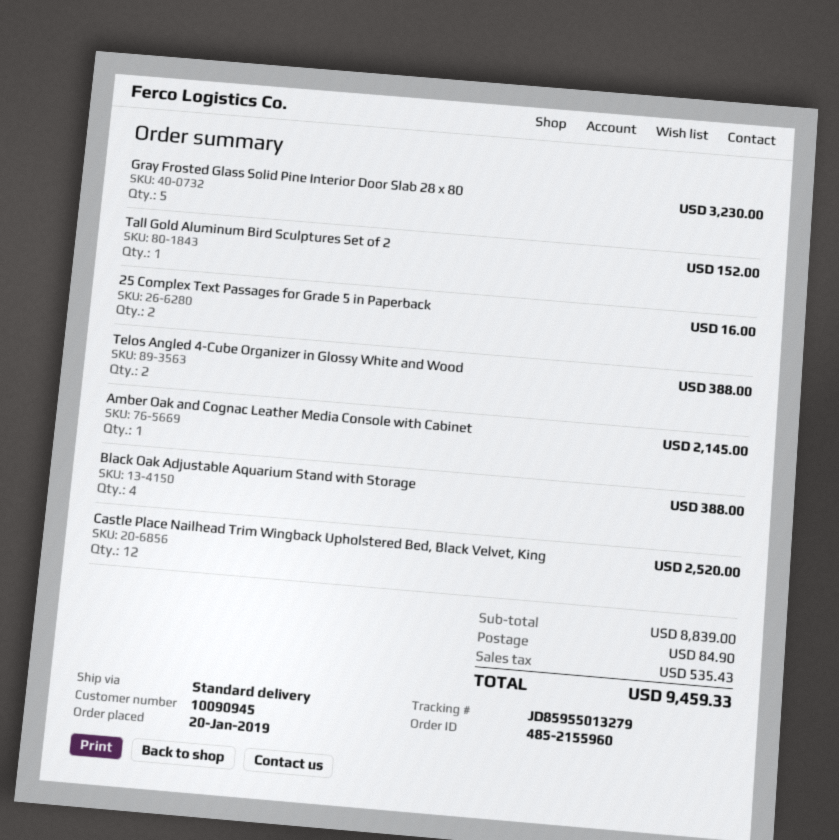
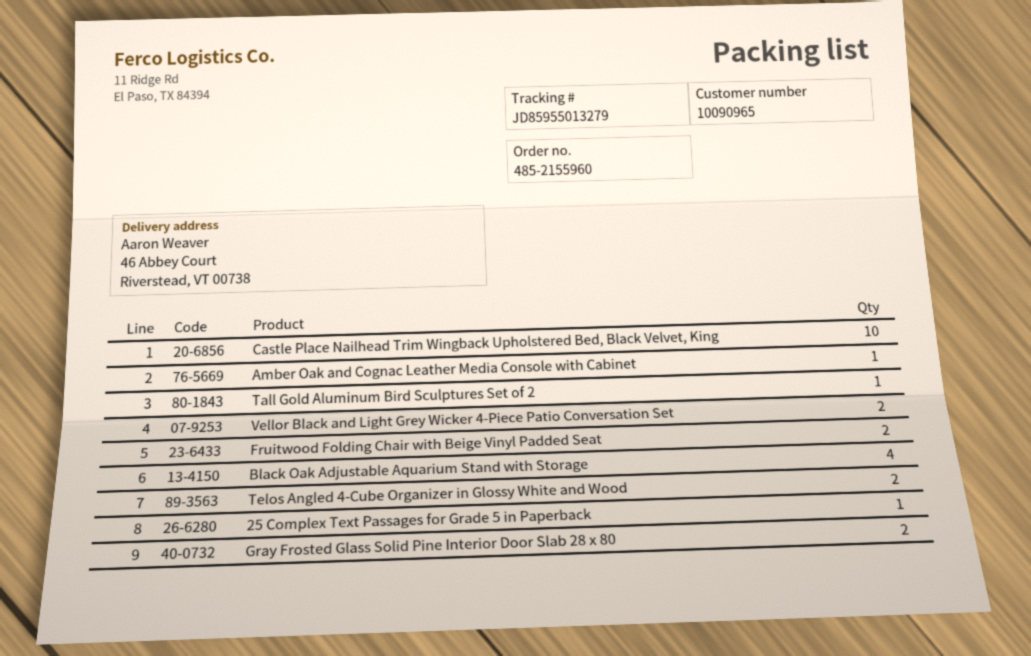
customer number: 10090945 -> 10090965
Gray Frosted Glass Solid Pine Interior Door Slab 28 x 80: 5 -> 2
25 Complex Text Passages for Grade 5 in Paperback: 2 -> 1
Castle Place Nailhead Trim Wingback Upholstered Bed, Black Velvet, King: 12 -> 10
Vellor Black and Light Grey Wicker 4-Piece Patio Conversation Set: none -> 2
Fruitwood Folding Chair with Beige Vinyl Padded Seat: none -> 2

